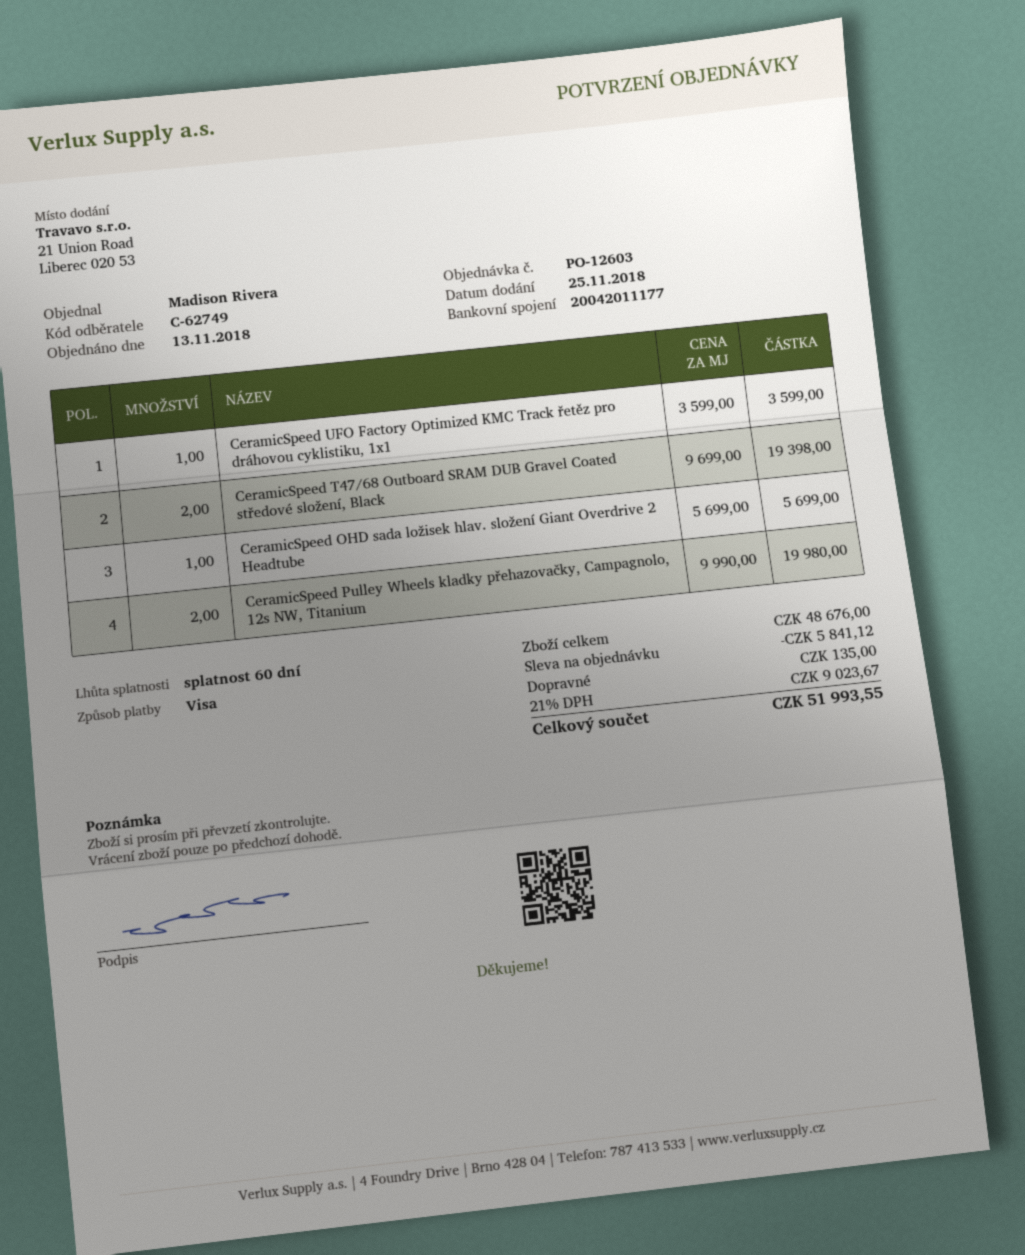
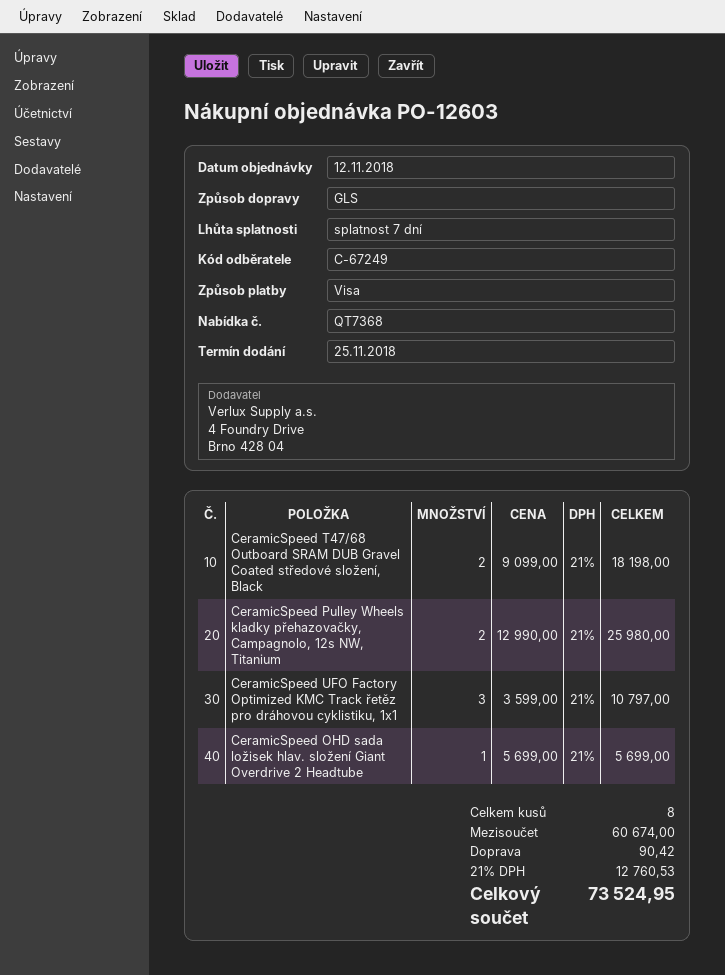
order date: 2018-11-13 -> 2018-11-12
payment terms: 60 days -> 7 days
customer number: C-62749 -> C-67249
CeramicSpeed UFO Factory Optimized KMC Track řetěz pro dráhovou cyklistiku, 1x1: 1 x 3599.00 = 3599.00 -> 3 x 3599.00 = 10797.00
CeramicSpeed T47/68 Outboard SRAM DUB Gravel Coated středové složení, Black: 2 x 9699.00 = 19398.00 -> 2 x 9099.00 = 18198.00
CeramicSpeed Pulley Wheels kladky přehazovačky, Campagnolo, 12s NW, Titanium: 2 x 9990.00 = 19980.00 -> 2 x 12990.00 = 25980.00
subtotal: 48676.00 -> 60674.00
discount: 5841.12 -> none
shipping: 135.00 -> 90.42
tax: 21% = 9023.67 -> 21% = 12760.53
total: 51993.55 -> 73524.95

